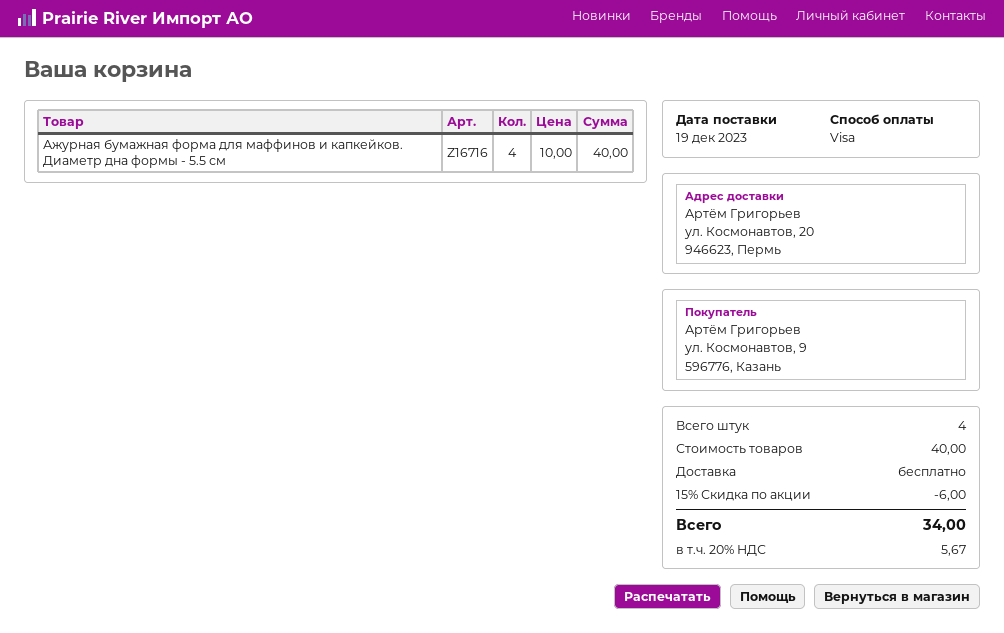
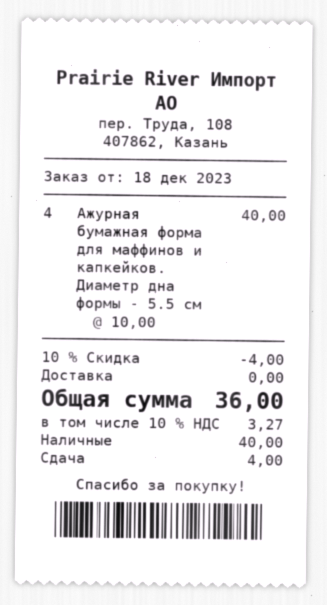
payment method: Visa -> cash
discount: 15% = 6.00 -> 10% = 4.00
tax: 20% = 5.67 -> 10% = 3.27
total: 34.00 -> 36.00

